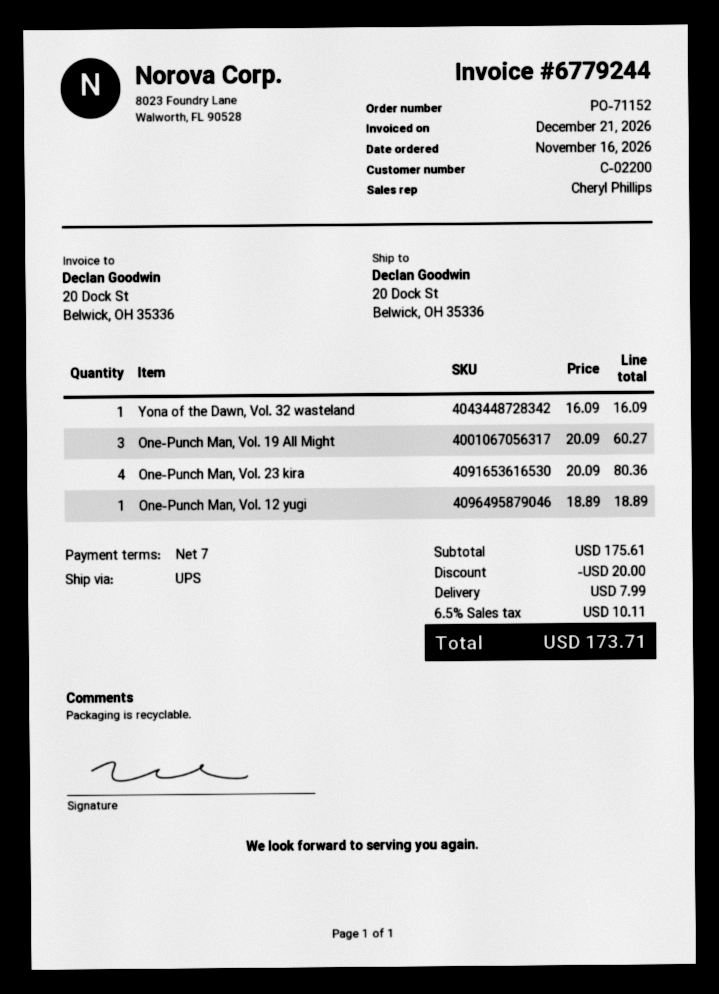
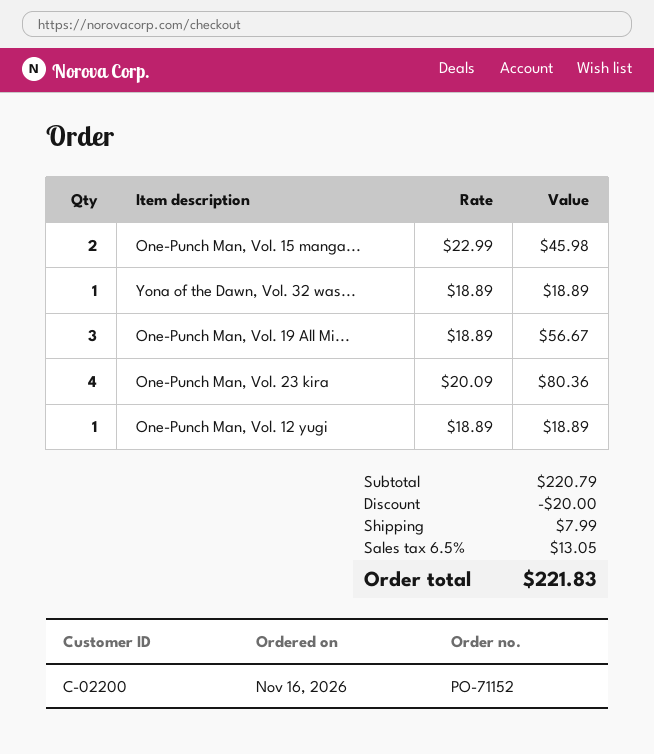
Yona of the Dawn, Vol. 32 wasteland: 1 x 16.09 = 16.09 -> 1 x 18.89 = 18.89
One-Punch Man, Vol. 19 All Might: 3 x 20.09 = 60.27 -> 3 x 18.89 = 56.67
One-Punch Man, Vol. 15 manga...: none -> 2 x 22.99 = 45.98
subtotal: 175.61 -> 220.79
tax: 6.5% = 10.11 -> 6.5% = 13.05
total: 173.71 -> 221.83

